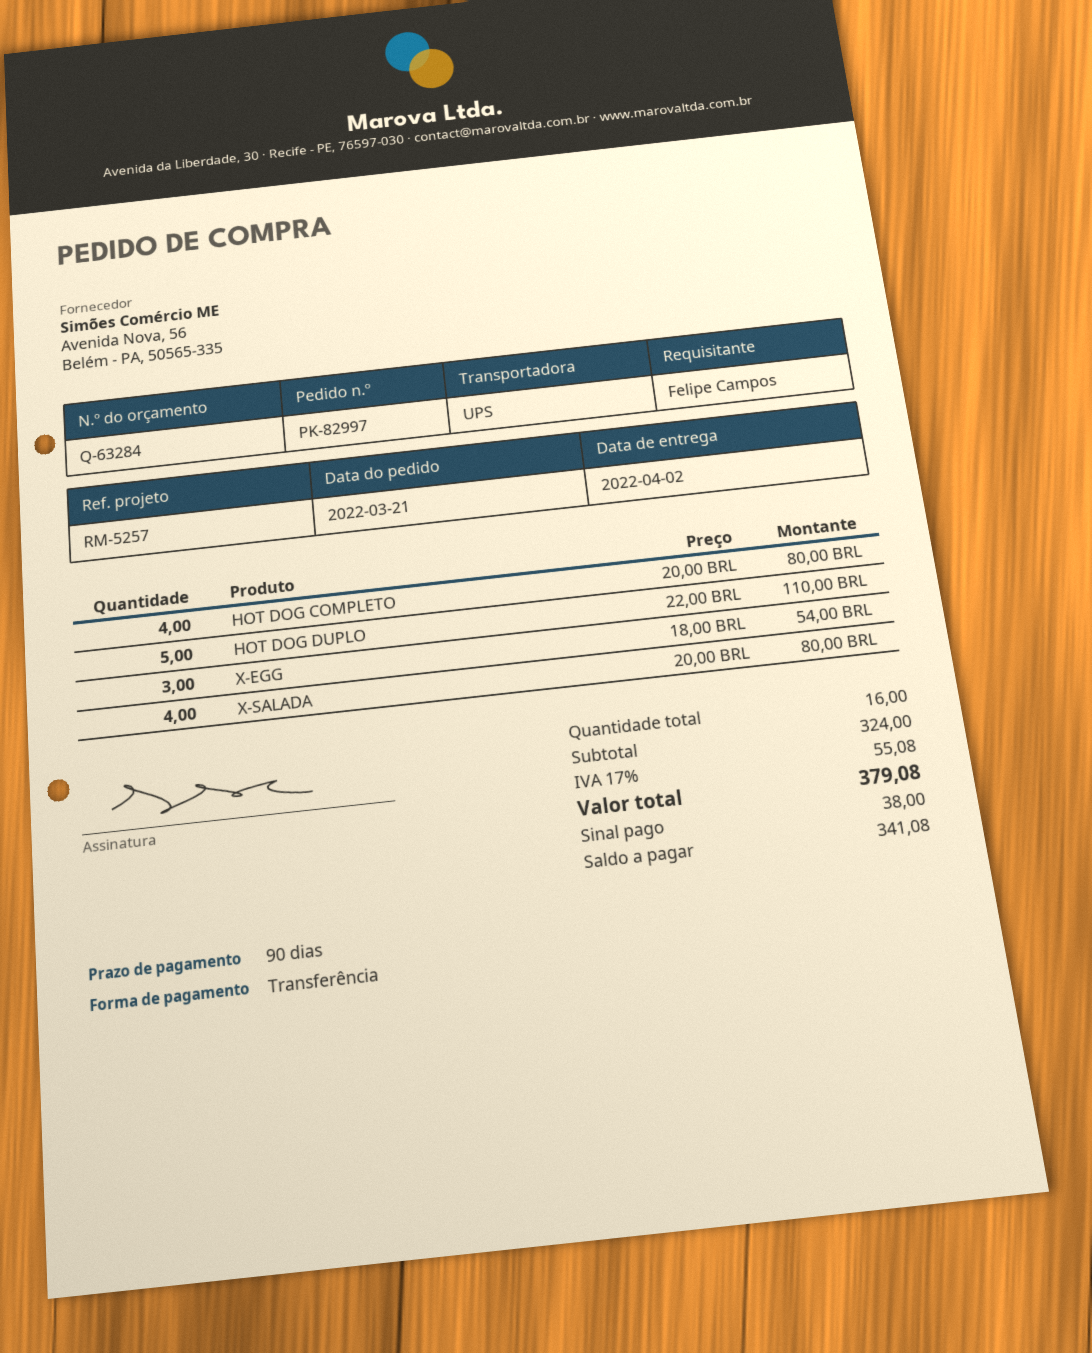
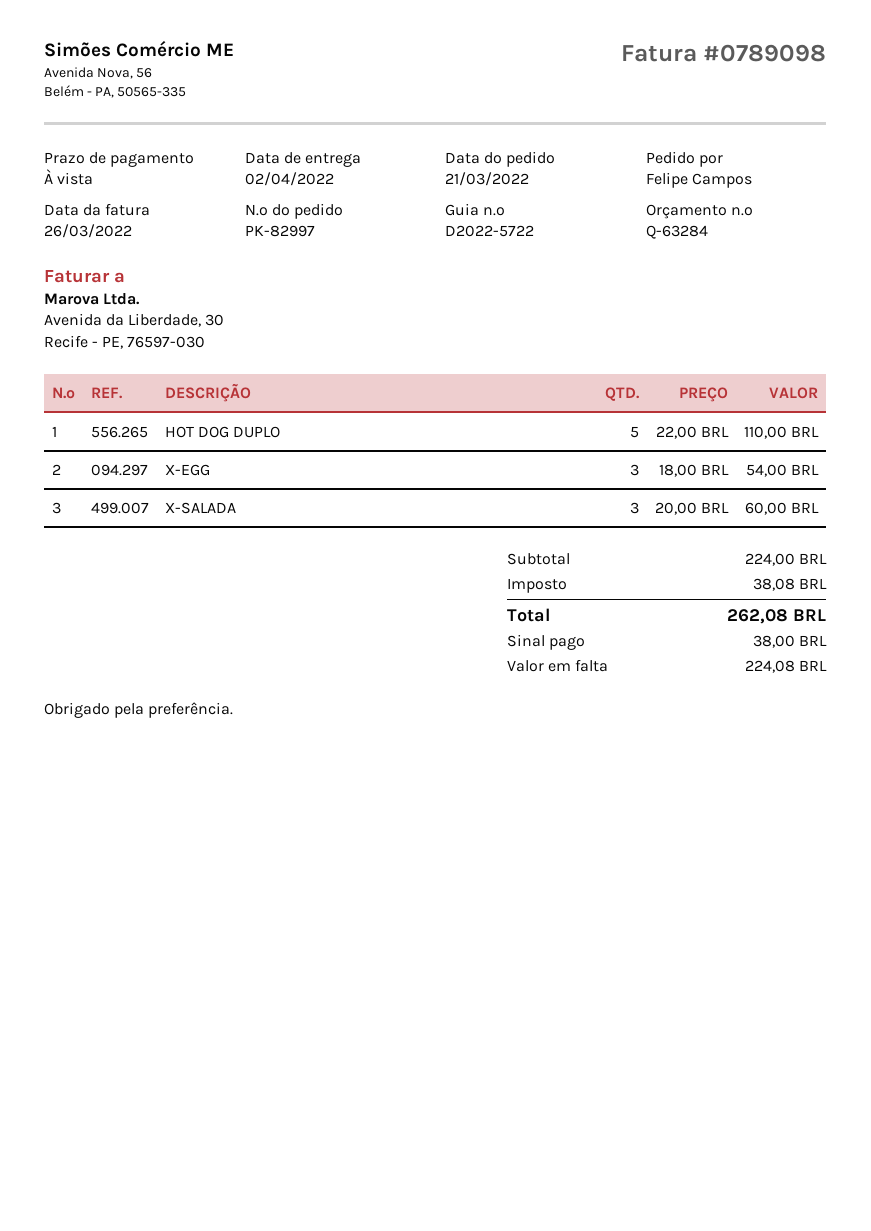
payment terms: 90 days -> on receipt
HOT DOG COMPLETO: 4 x 20.00 = 80.00 -> none
X-SALADA: 4 x 20.00 = 80.00 -> 3 x 20.00 = 60.00
subtotal: 324.00 -> 224.00
tax: 55.08 -> 38.08
total: 379.08 -> 262.08
balance: 341.08 -> 224.08

